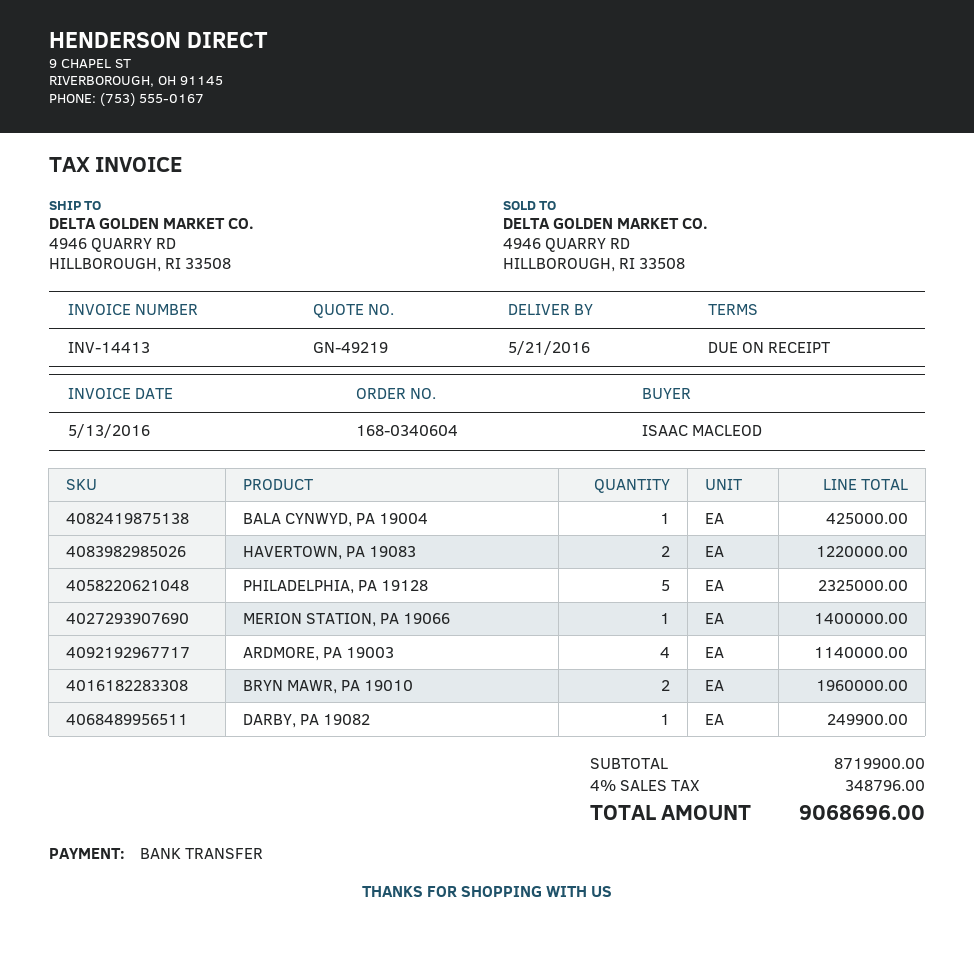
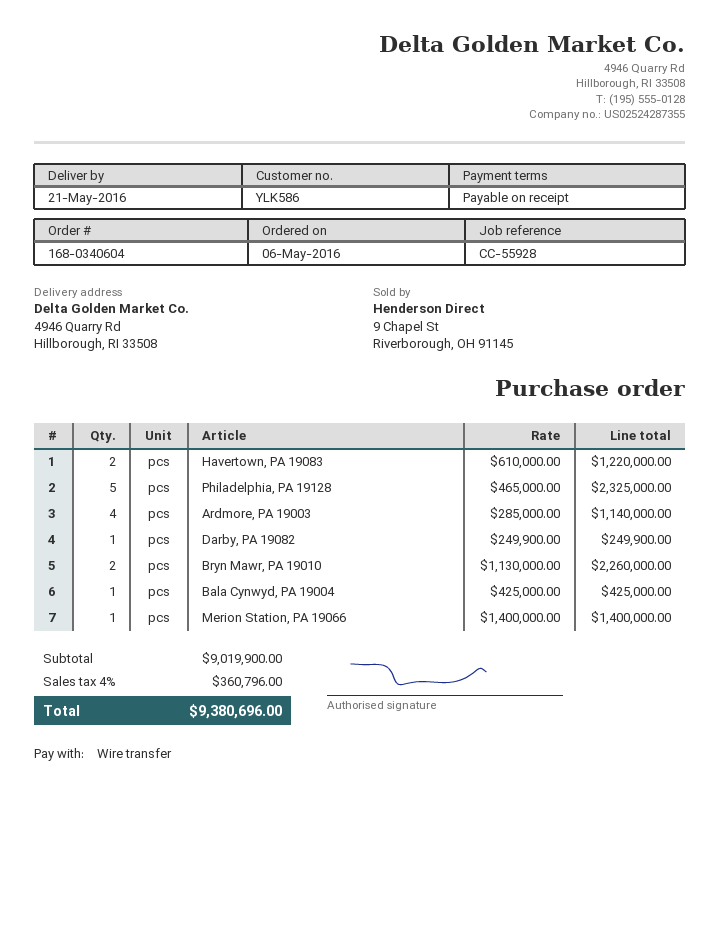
BRYN MAWR, PA 19010: 2 for 1960000.00 -> 2 for 2260000.00
subtotal: 8719900.00 -> 9019900.00
tax: 4% = 348796.00 -> 4% = 360796.00
total: 9068696.00 -> 9380696.00

